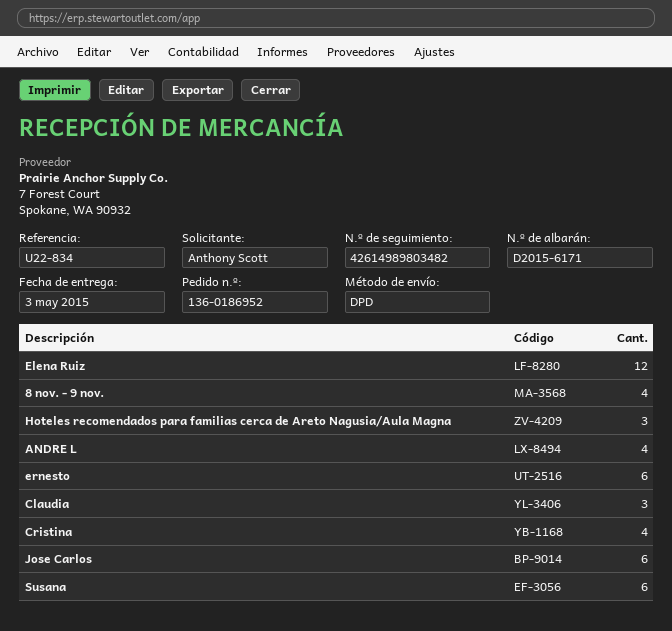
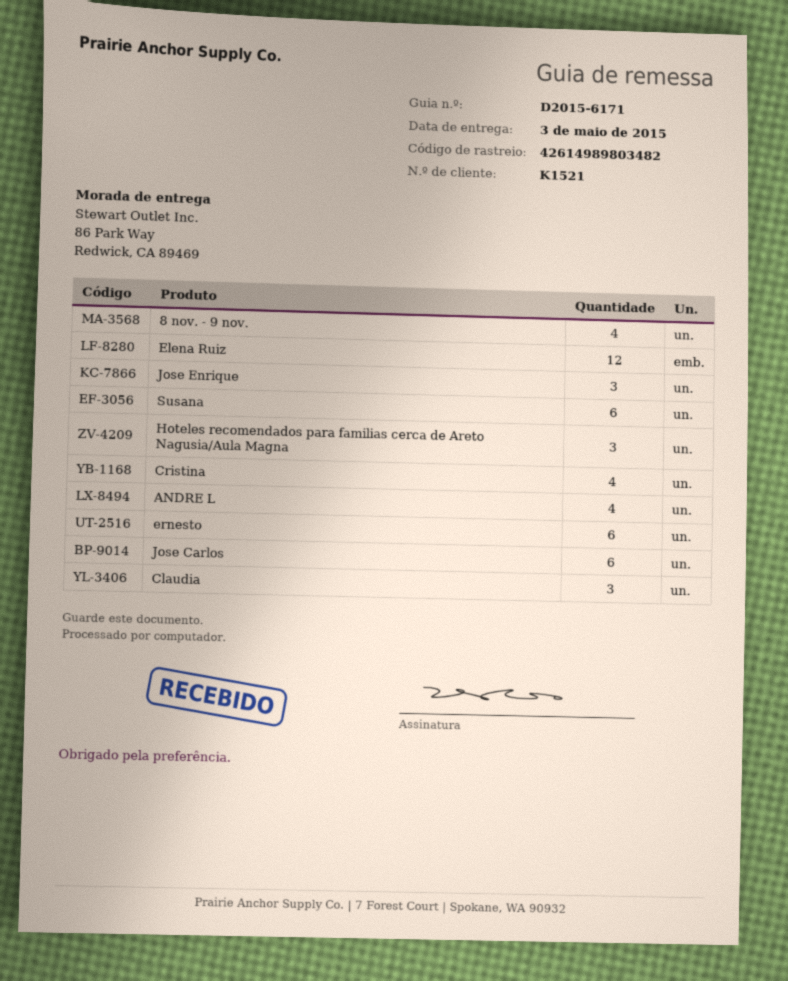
Jose Enrique: none -> 3

